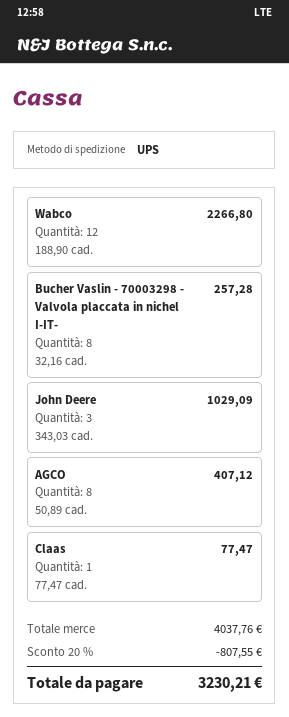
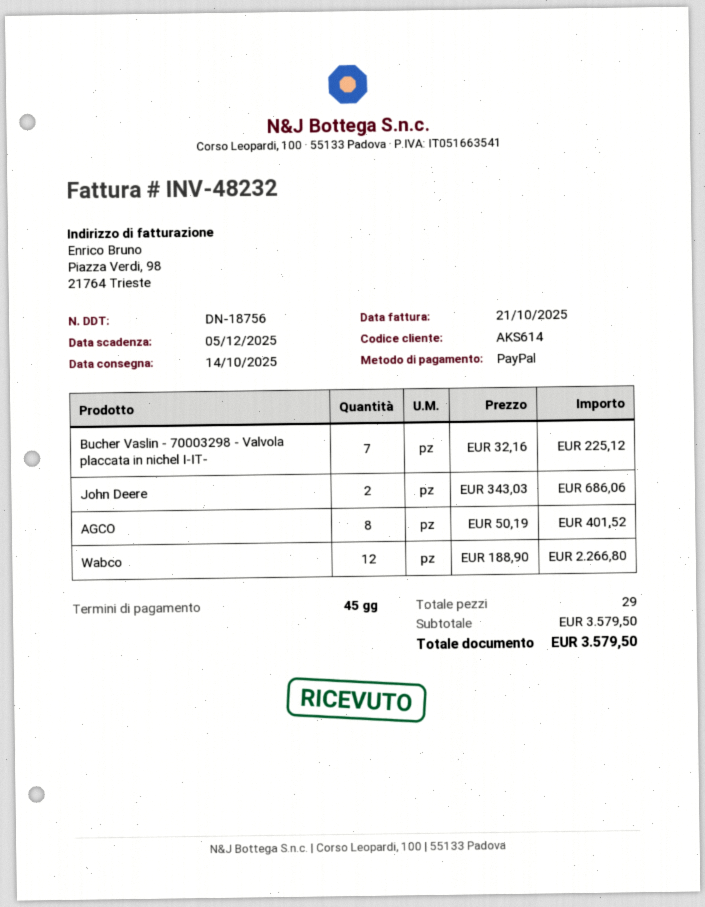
Bucher Vaslin - 70003298 - Valvola placcata in nichel I-IT-: 8 x 32.16 = 257.28 -> 7 x 32.16 = 225.12
John Deere: 3 x 343.03 = 1029.09 -> 2 x 343.03 = 686.06
AGCO: 8 x 50.89 = 407.12 -> 8 x 50.19 = 401.52
Claas: 1 x 77.47 = 77.47 -> none
subtotal: 4037.76 -> 3579.50
discount: 20% = 807.55 -> none
total: 3230.21 -> 3579.50

